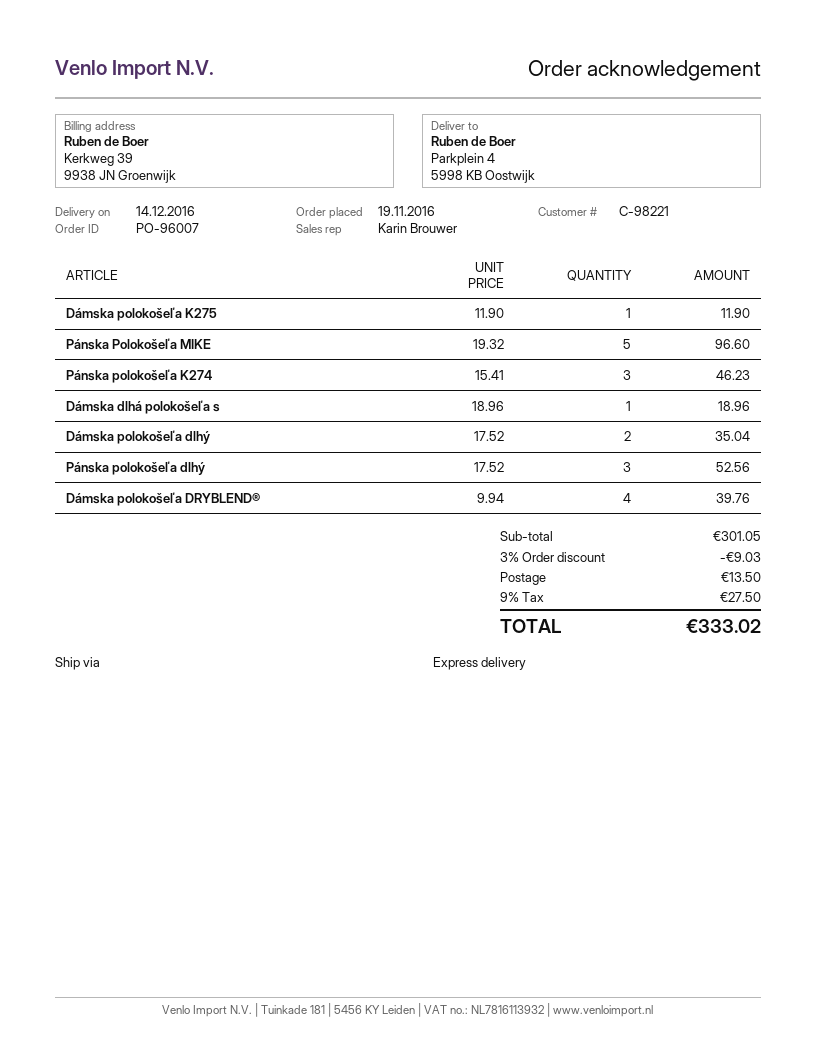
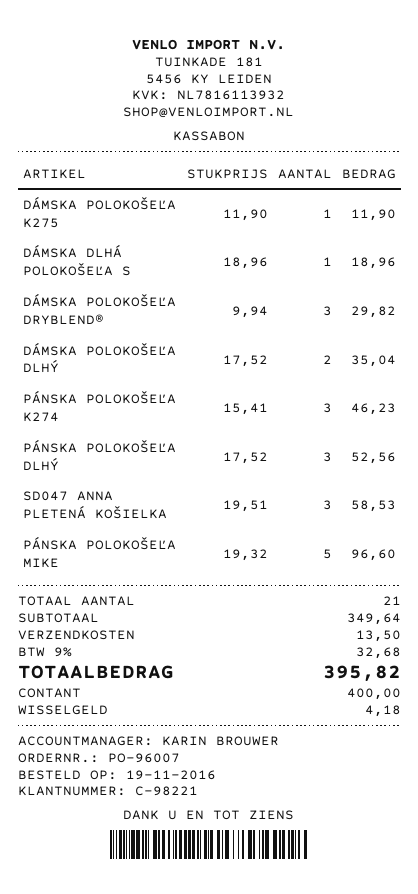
Dámska polokošeľa DRYBLEND®: 4 x 9.94 = 39.76 -> 3 x 9.94 = 29.82
SD047 ANNA PLETENÁ KOŠIELKA: none -> 3 x 19.51 = 58.53
subtotal: 301.05 -> 349.64
discount: 3% = 9.03 -> none
tax: 9% = 27.50 -> 9% = 32.68
total: 333.02 -> 395.82

